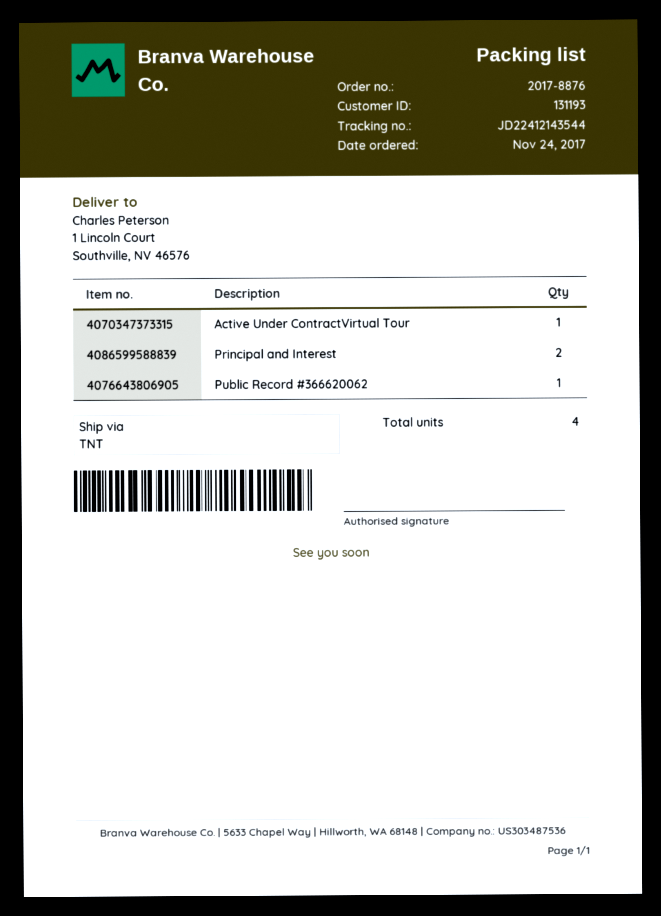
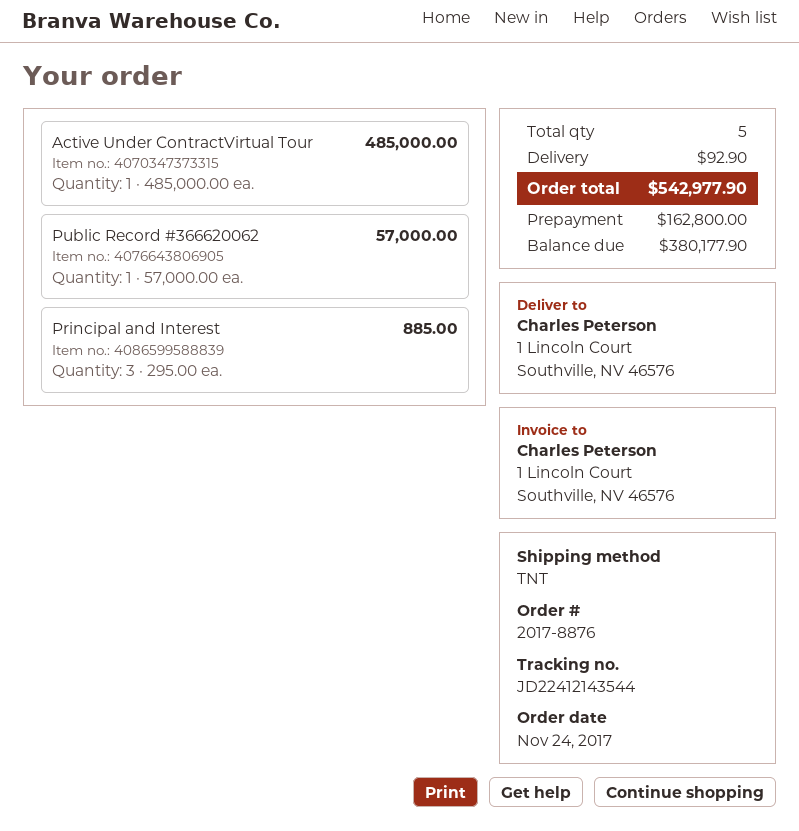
Principal and Interest: 2 -> 3
total quantity: 4 -> 5

